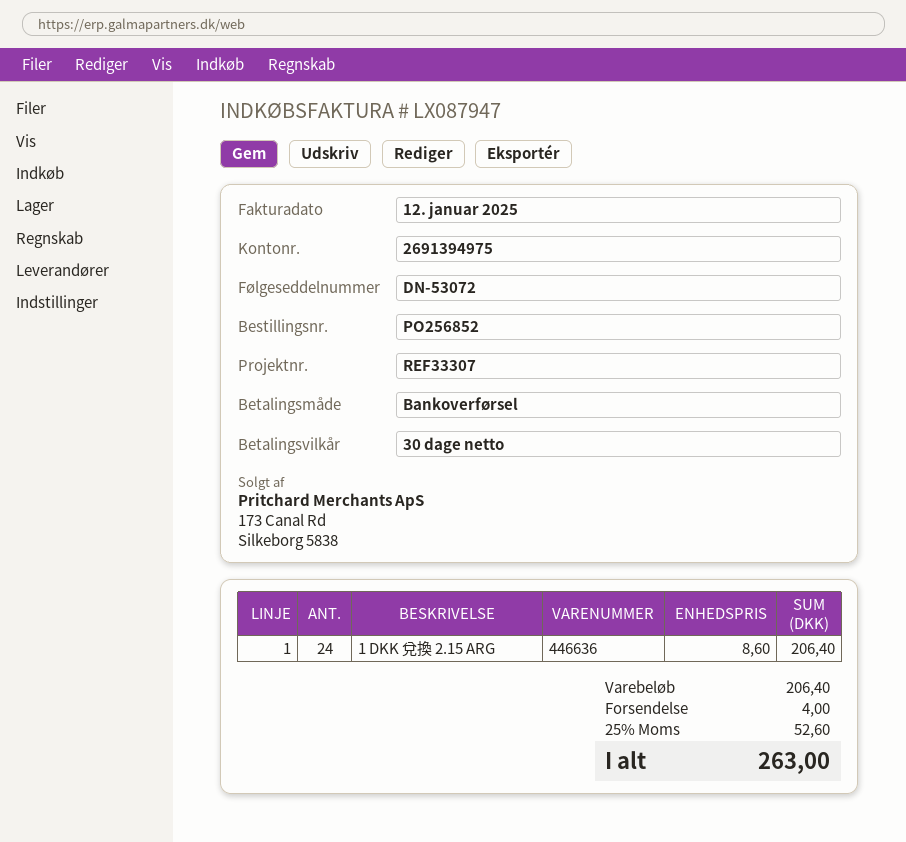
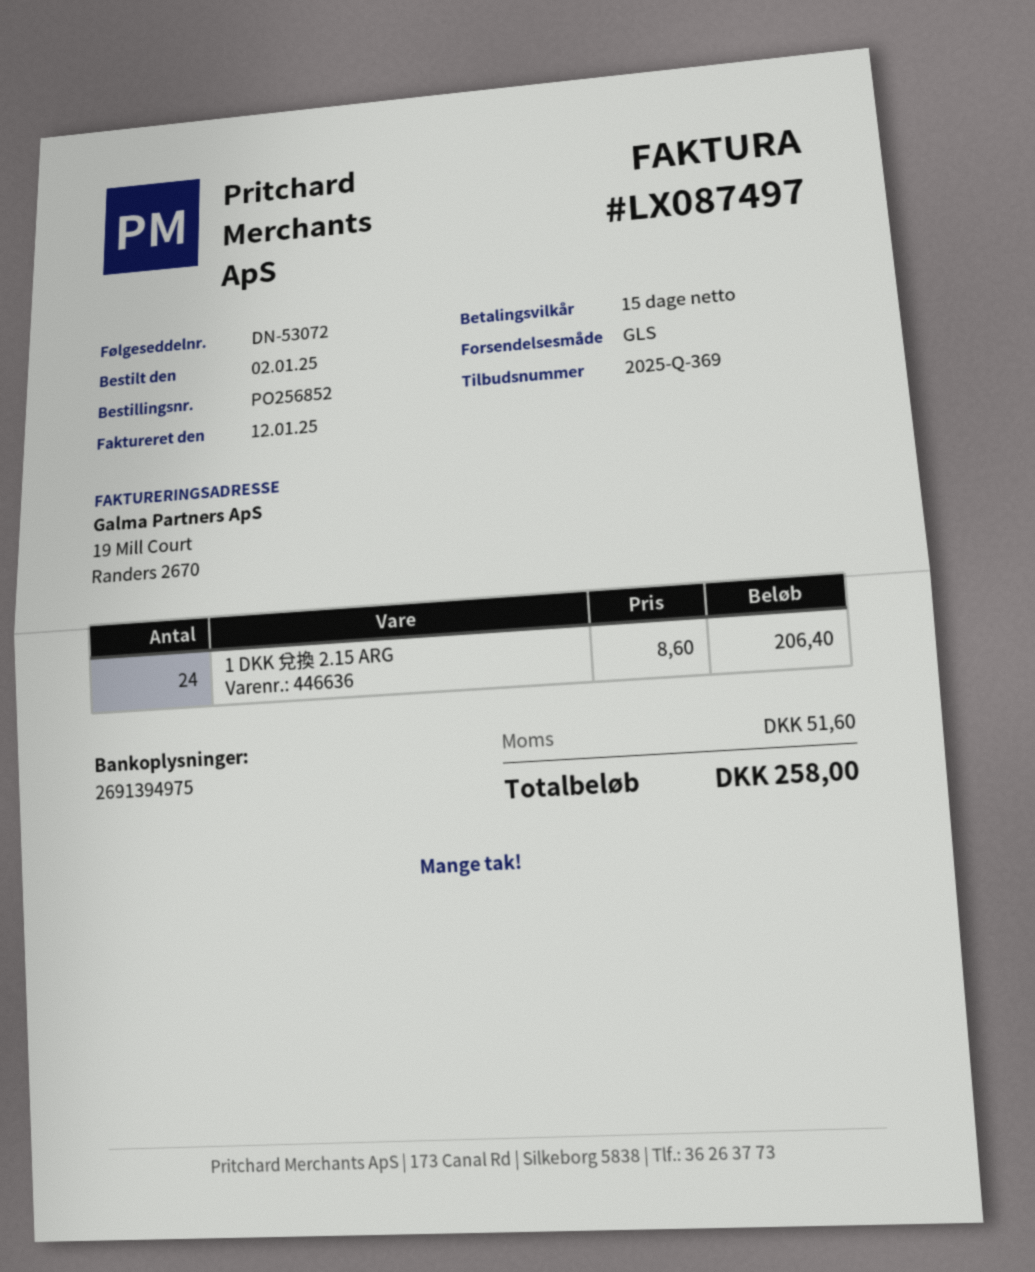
invoice number: LX087947 -> LX087497
payment terms: 30 days -> 15 days
shipping: 4.00 -> none
tax: 52.60 -> 51.60
total: 263.00 -> 258.00

